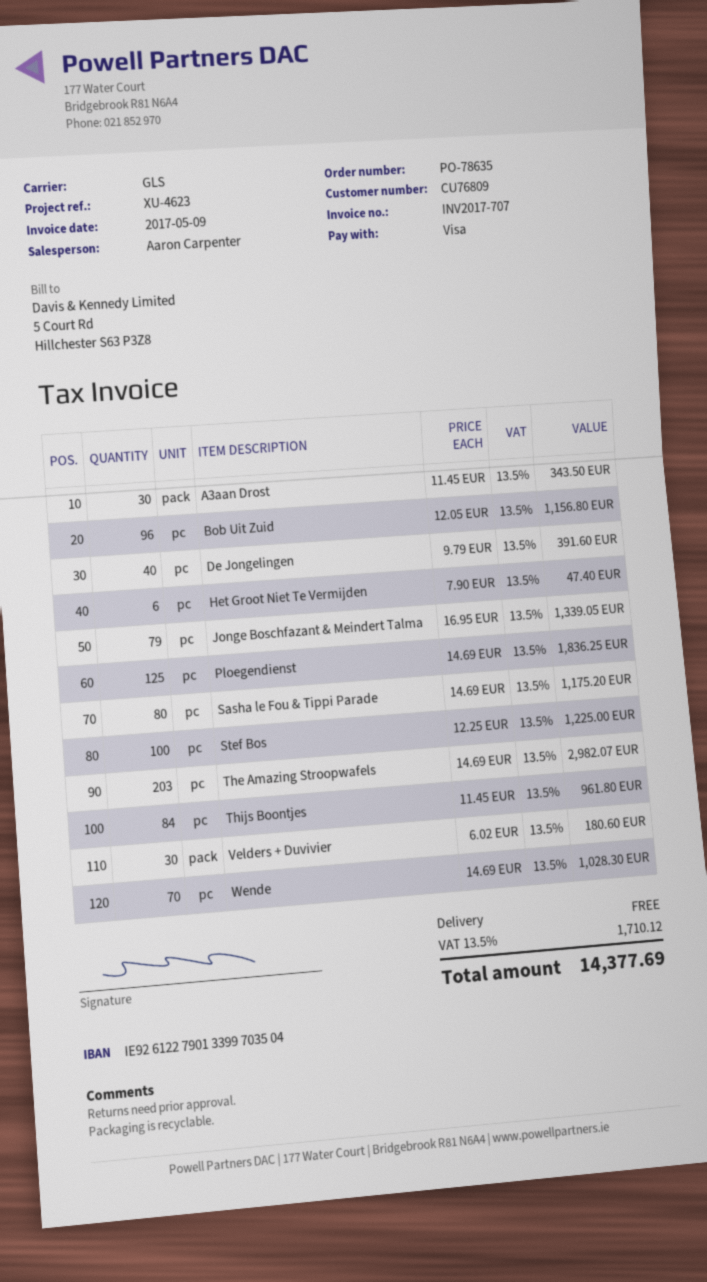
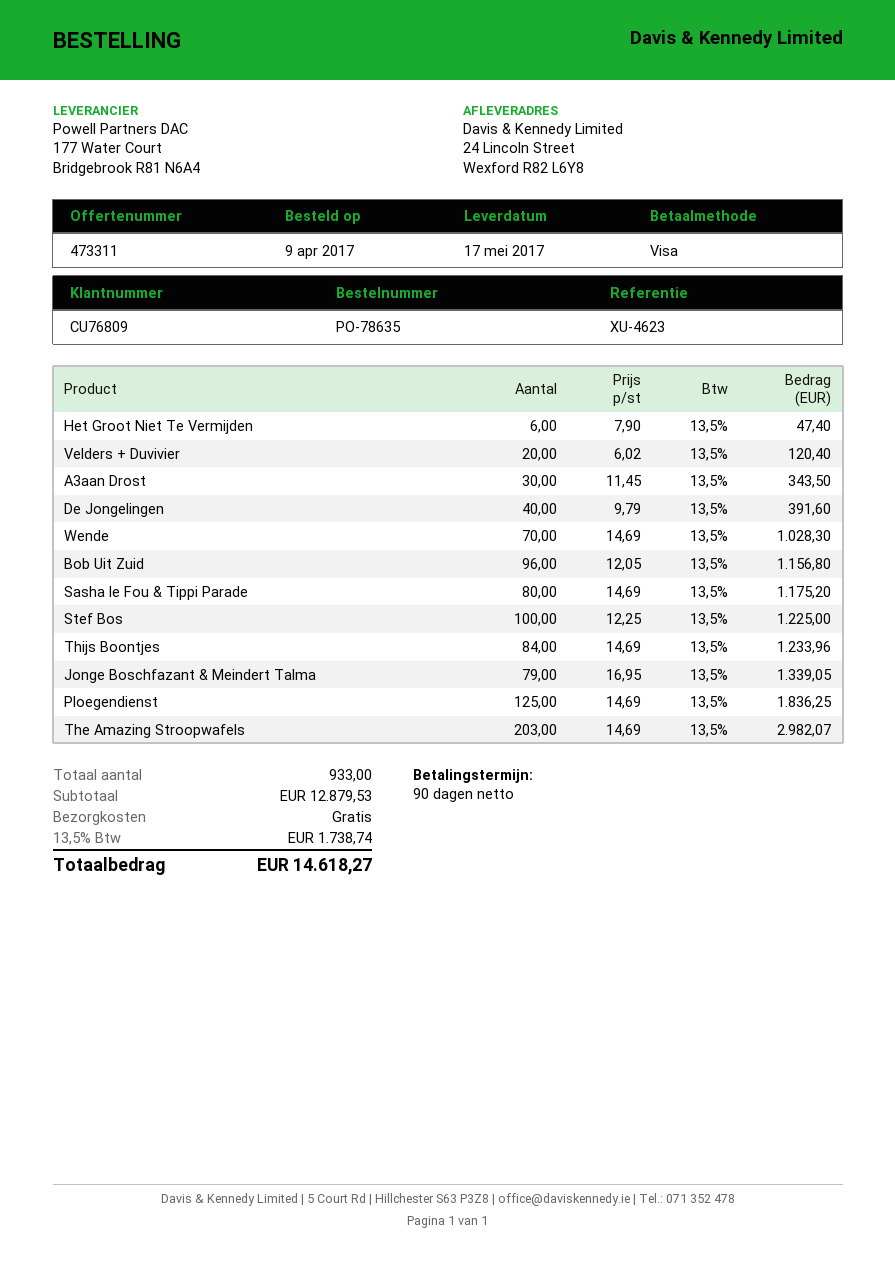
Thijs Boontjes: 84 x 11.45 = 961.80 -> 84 x 14.69 = 1233.96
Velders + Duvivier: 30 x 6.02 = 180.60 -> 20 x 6.02 = 120.40
tax: 13.5% = 1710.12 -> 13.5% = 1738.74
total: 14377.69 -> 14618.27

